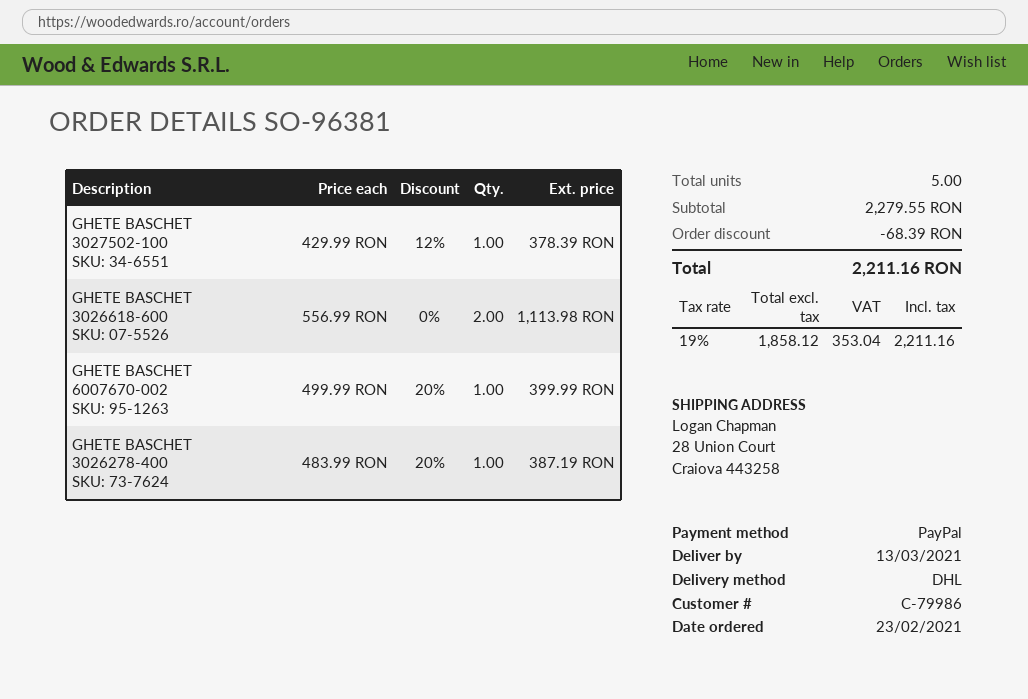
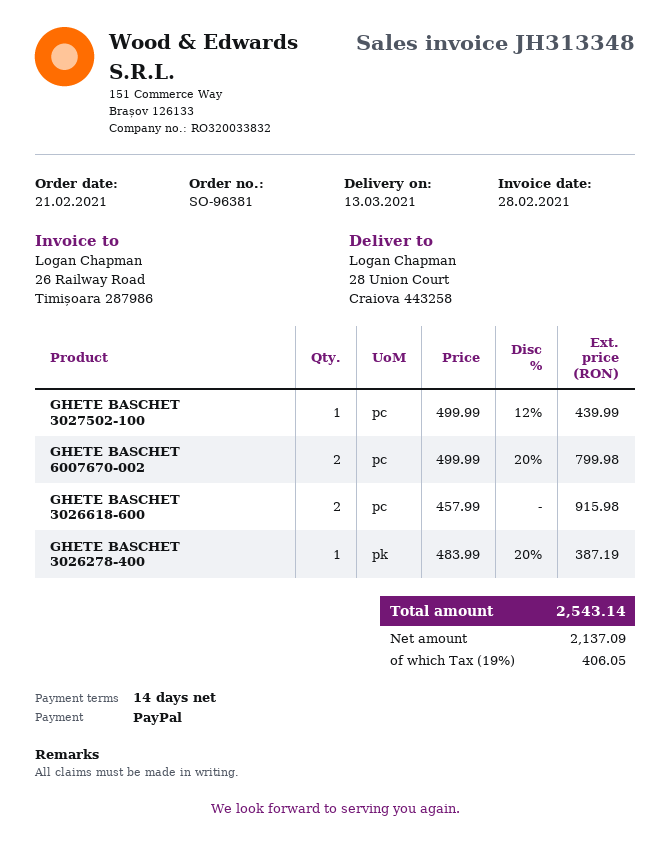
order date: 2021-02-23 -> 2021-02-21
GHETE BASCHET 3027502-100: 1 x 429.99 - 12% = 378.39 -> 1 x 499.99 - 12% = 439.99
GHETE BASCHET 3026618-600: 2 x 556.99 = 1113.98 -> 2 x 457.99 = 915.98
GHETE BASCHET 6007670-002: 1 x 499.99 - 20% = 399.99 -> 2 x 499.99 - 20% = 799.98
discount: 68.39 -> none
net: 1858.12 -> 2137.09
tax: 19% = 353.04 -> 19% = 406.05
total: 2211.16 -> 2543.14

